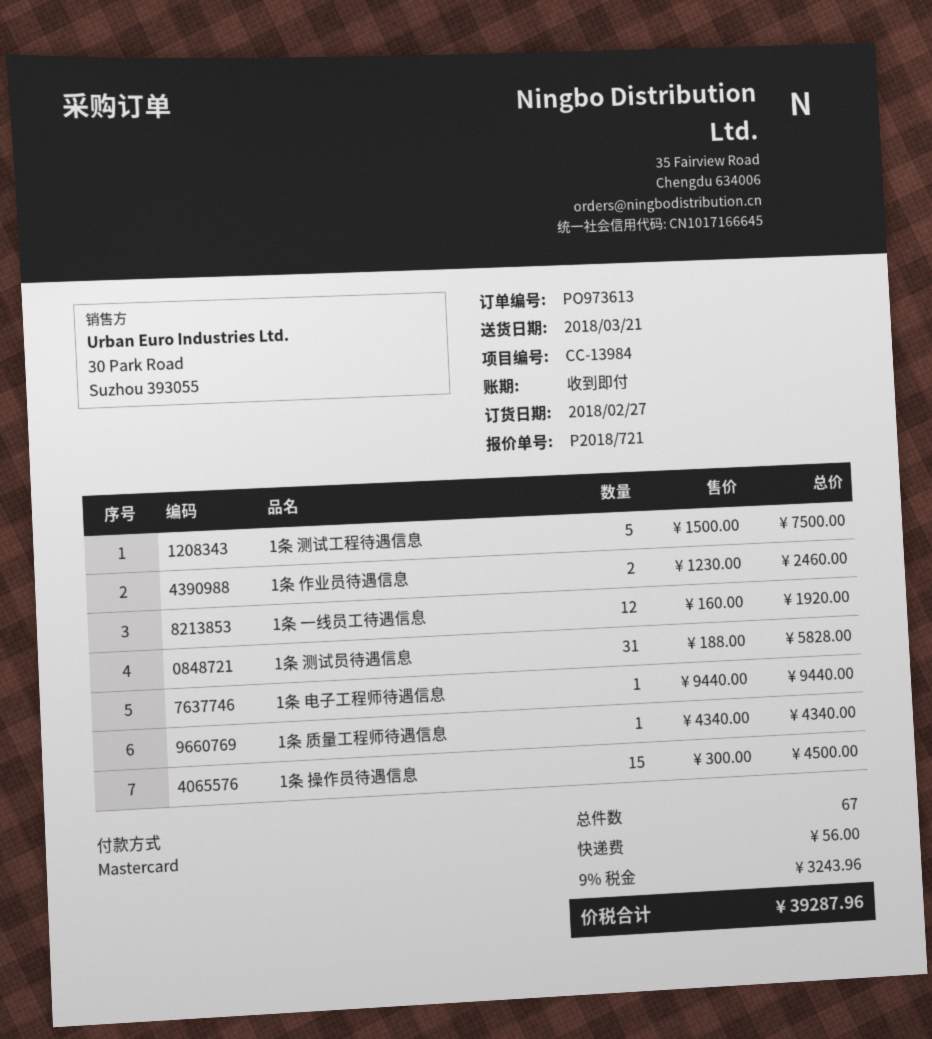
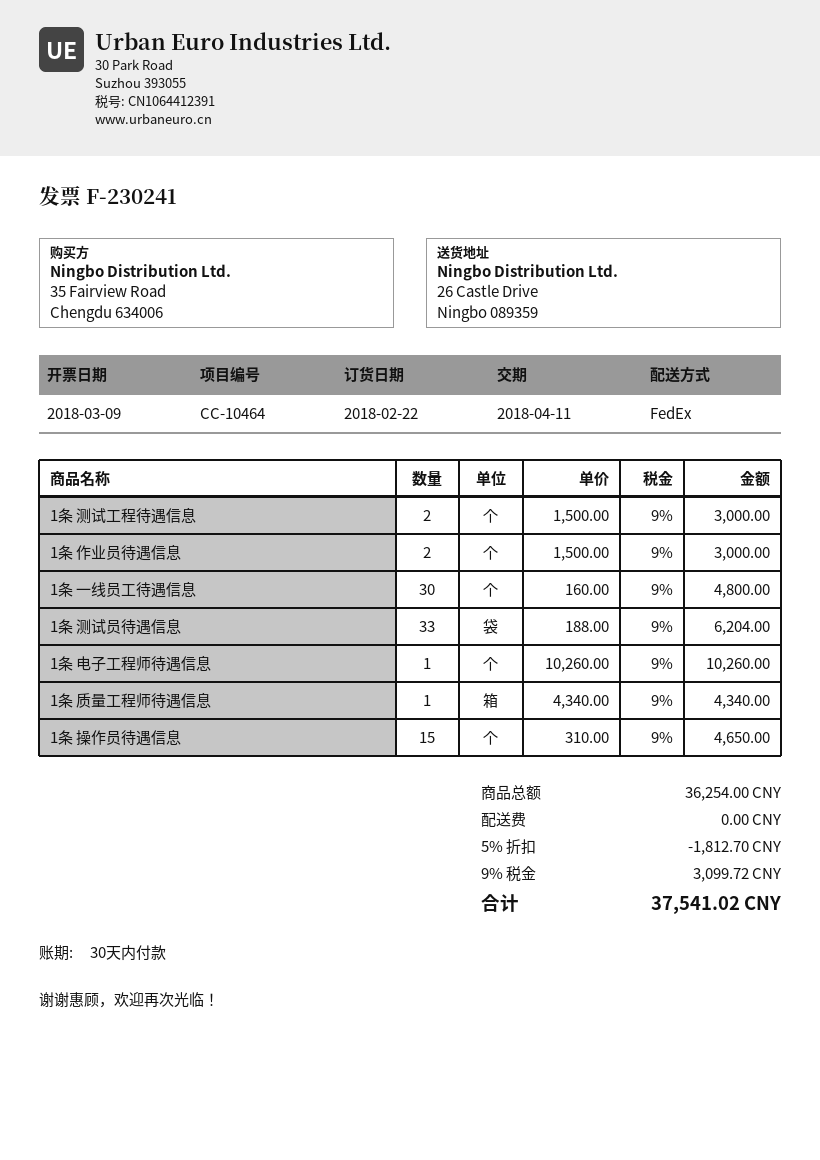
order date: 2018-02-27 -> 2018-02-22
delivery date: 2018-03-21 -> 2018-04-11
payment terms: on receipt -> 30 days
reference: CC-13984 -> CC-10464
1条 测试工程待遇信息: 5 x 1500.00 = 7500.00 -> 2 x 1500.00 = 3000.00
1条 作业员待遇信息: 2 x 1230.00 = 2460.00 -> 2 x 1500.00 = 3000.00
1条 一线员工待遇信息: 12 x 160.00 = 1920.00 -> 30 x 160.00 = 4800.00
1条 测试员待遇信息: 31 x 188.00 = 5828.00 -> 33 x 188.00 = 6204.00
1条 电子工程师待遇信息: 1 x 9440.00 = 9440.00 -> 1 x 10260.00 = 10260.00
1条 操作员待遇信息: 15 x 300.00 = 4500.00 -> 15 x 310.00 = 4650.00
discount: none -> 5% = 1812.70
shipping: 56.00 -> 0.00
tax: 9% = 3243.96 -> 9% = 3099.72
total: 39287.96 -> 37541.02

